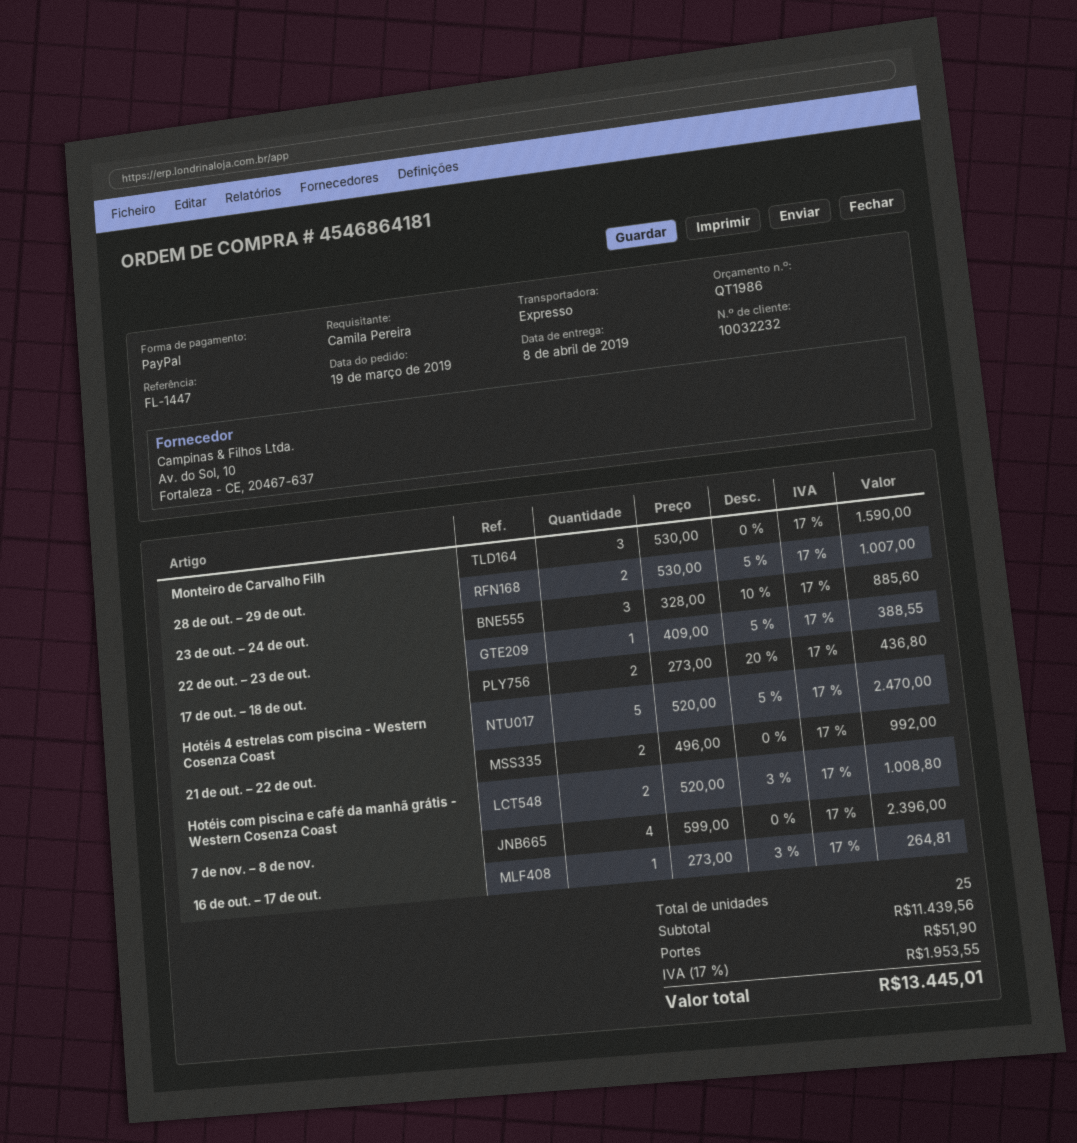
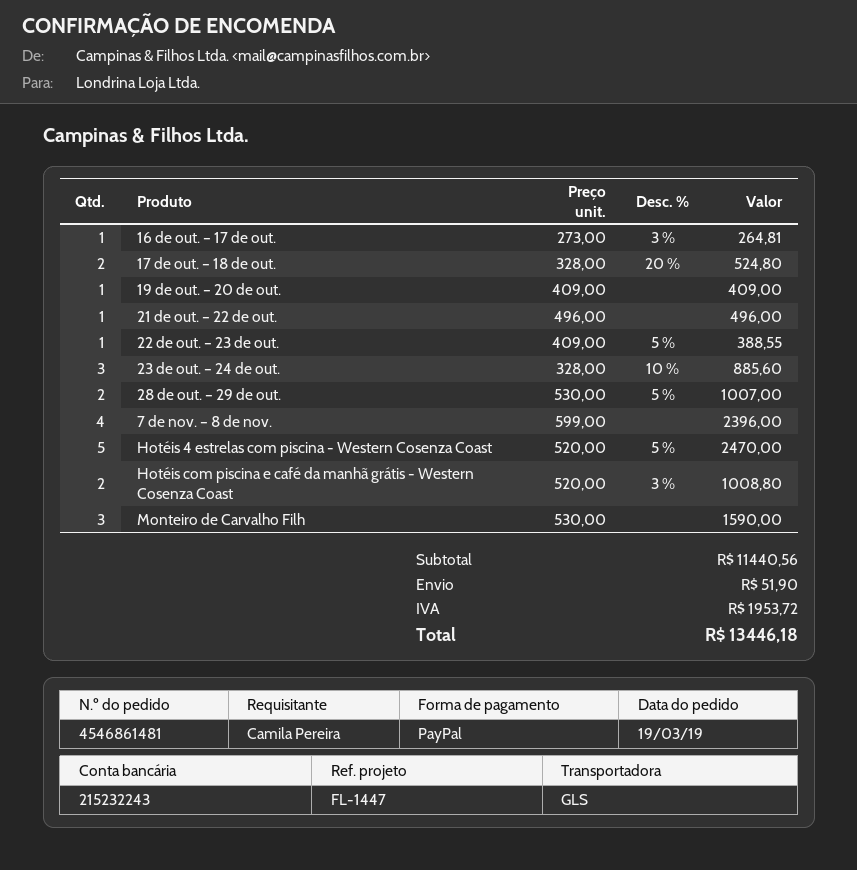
order number: 4546864181 -> 4546861481
shipping method: express -> GLS
17 de out. – 18 de out.: 2 x 273.00 - 20% = 436.80 -> 2 x 328.00 - 20% = 524.80
21 de out. – 22 de out.: 2 x 496.00 = 992.00 -> 1 x 496.00 = 496.00
19 de out. – 20 de out.: none -> 1 x 409.00 = 409.00
subtotal: 11439.56 -> 11440.56
tax: 1953.55 -> 1953.72
total: 13445.01 -> 13446.18

